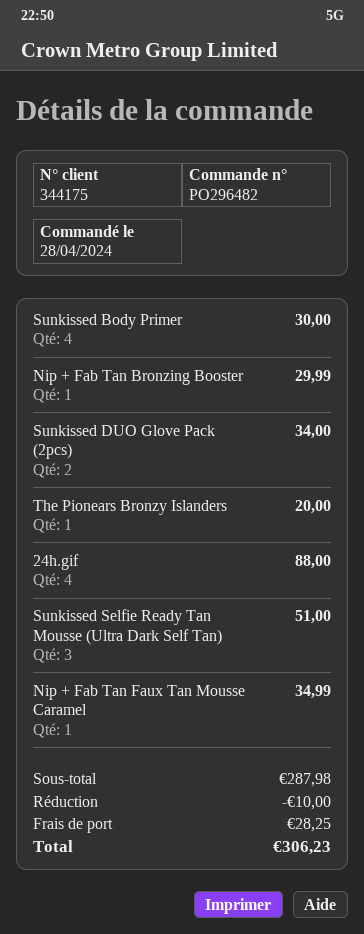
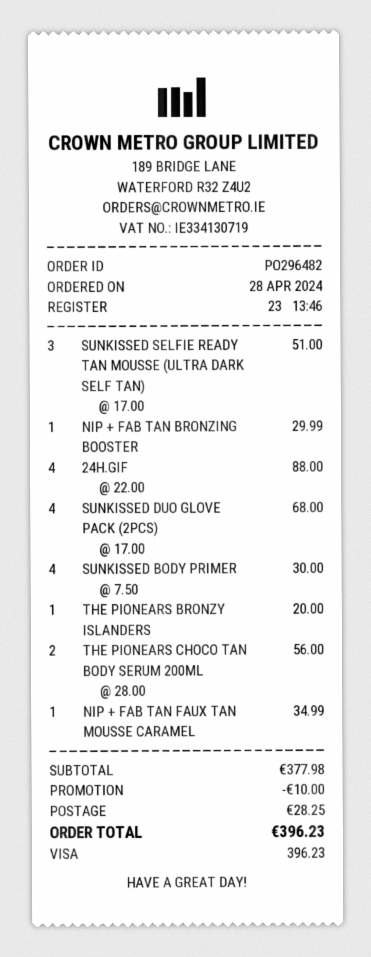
Sunkissed DUO Glove Pack (2pcs): 2 for 34.00 -> 4 for 68.00
THE PIONEARS CHOCO TAN BODY SERUM 200ML: none -> 2 for 56.00
subtotal: 287.98 -> 377.98
total: 306.23 -> 396.23

